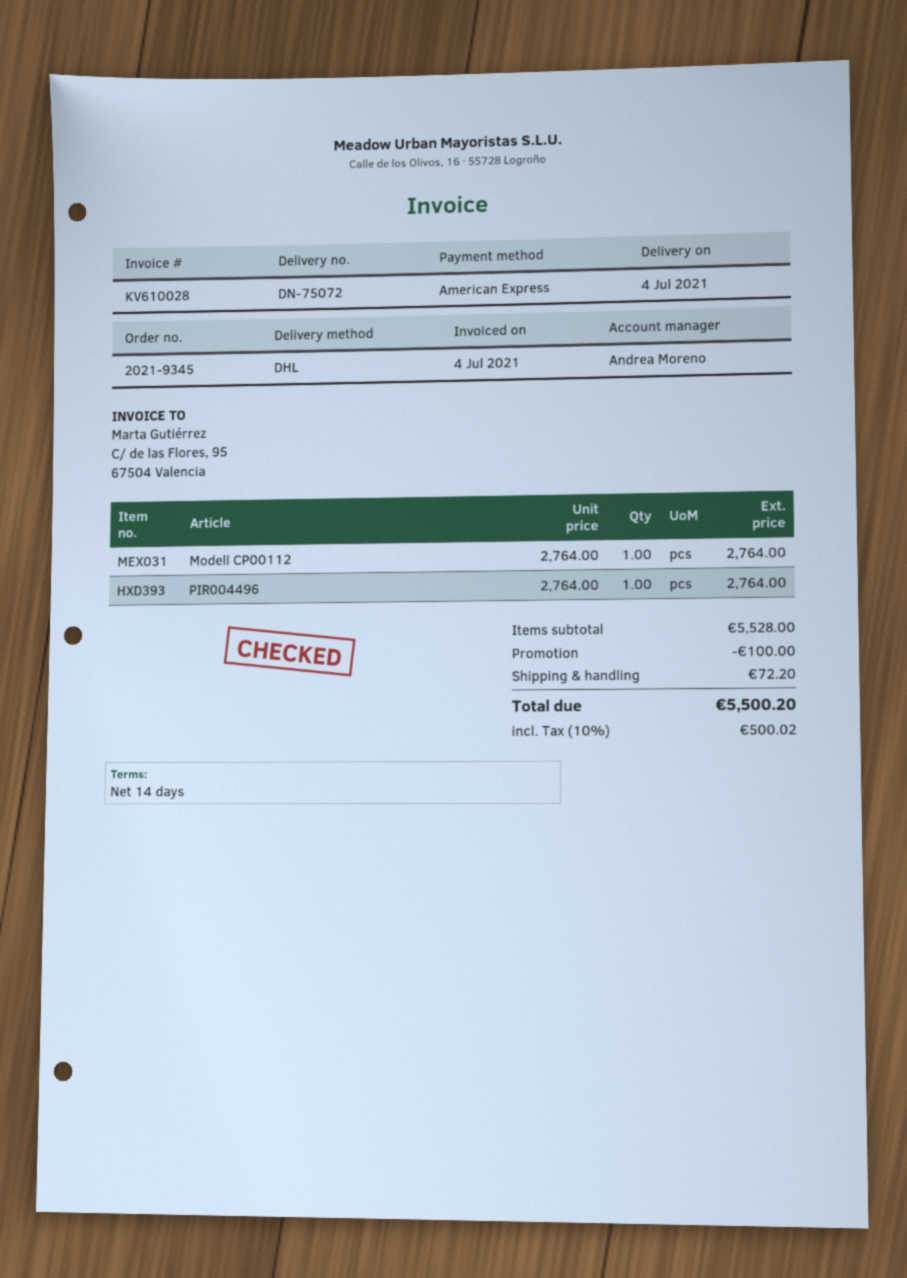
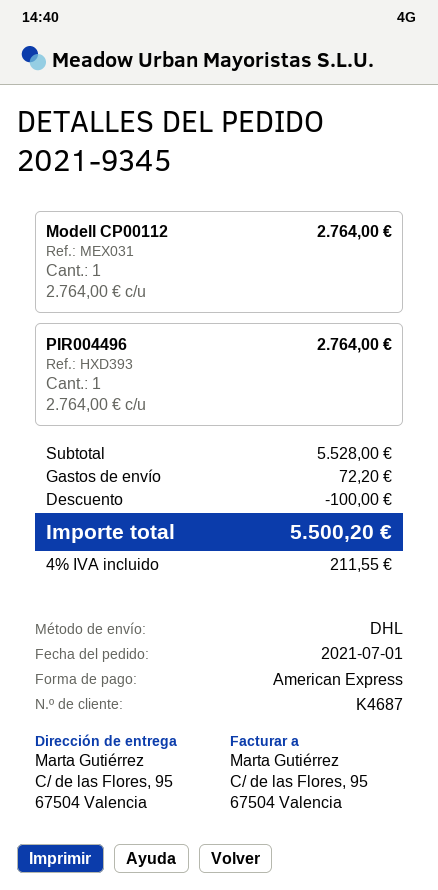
tax: 10% = 500.02 -> 4% = 211.55

